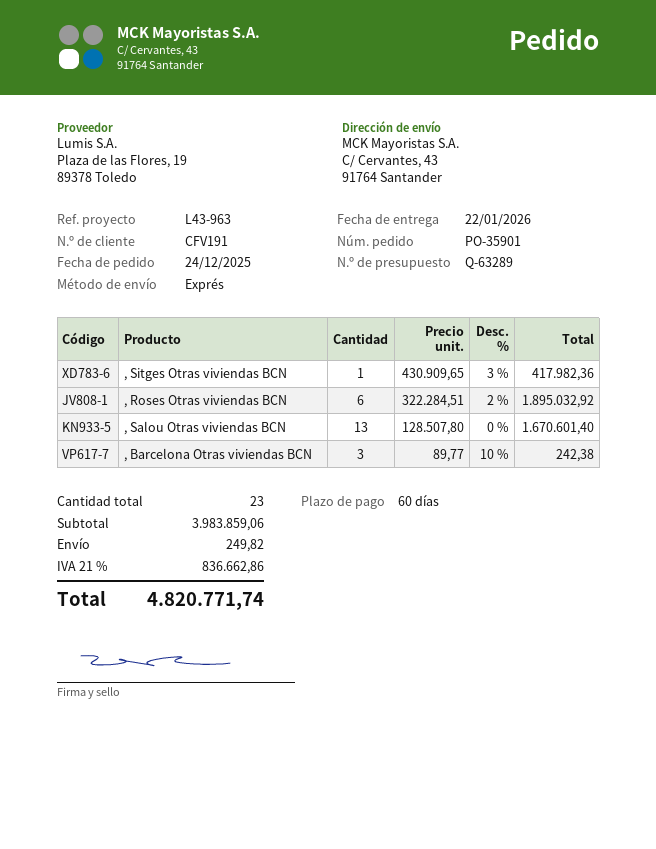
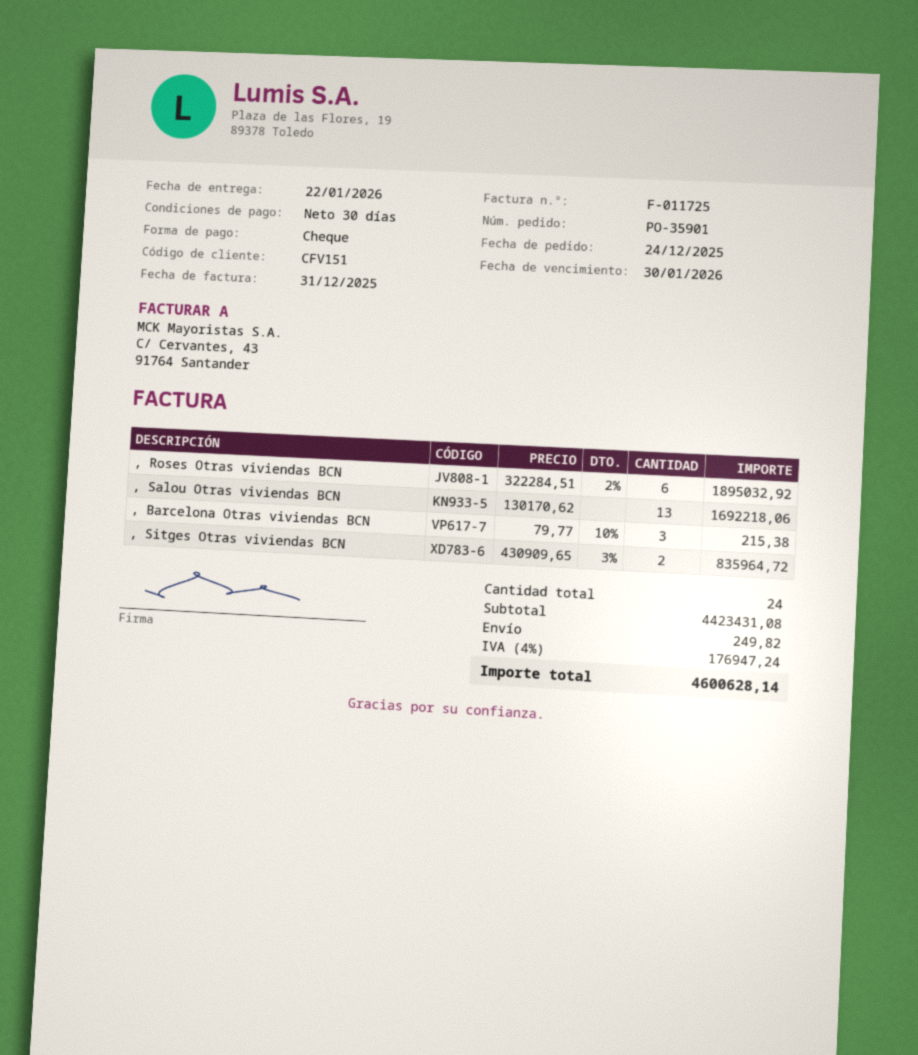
payment terms: 60 days -> 30 days
customer number: CFV191 -> CFV151
, Sitges Otras viviendas BCN: 1 x 430909.65 - 3% = 417982.36 -> 2 x 430909.65 - 3% = 835964.72
, Salou Otras viviendas BCN: 13 x 128507.80 = 1670601.40 -> 13 x 130170.62 = 1692218.06
, Barcelona Otras viviendas BCN: 3 x 89.77 - 10% = 242.38 -> 3 x 79.77 - 10% = 215.38
total quantity: 23 -> 24
subtotal: 3983859.06 -> 4423431.08
tax: 21% = 836662.86 -> 4% = 176947.24
total: 4820771.74 -> 4600628.14

